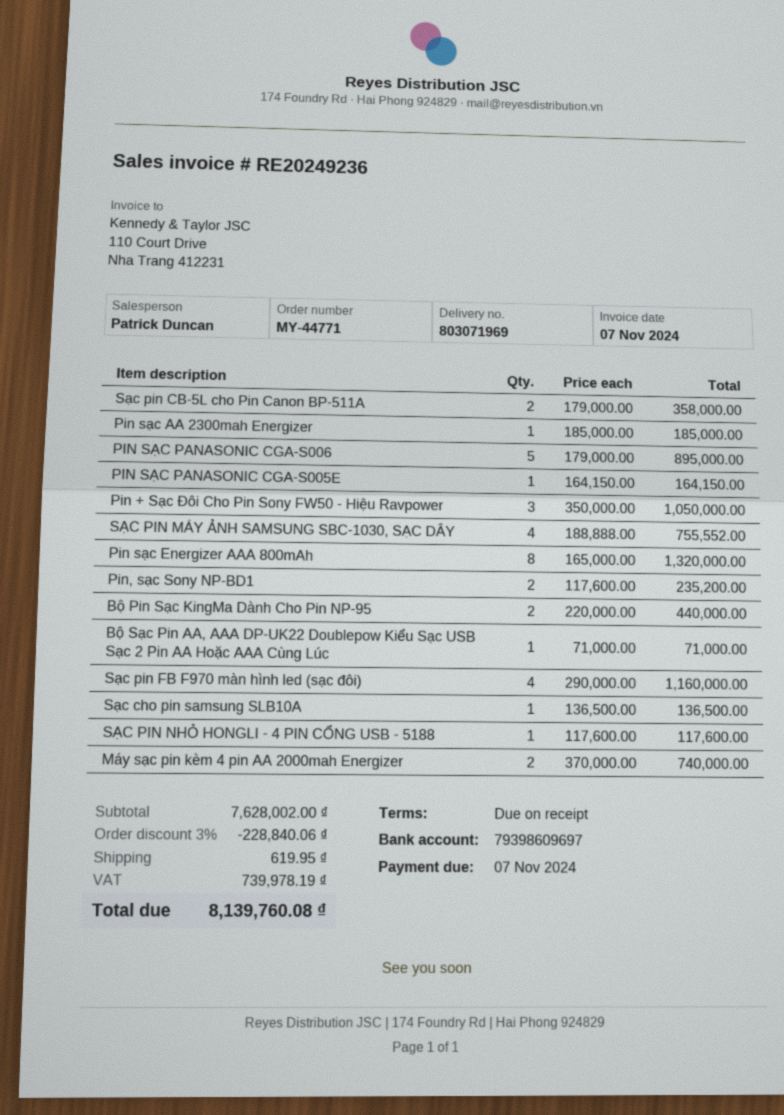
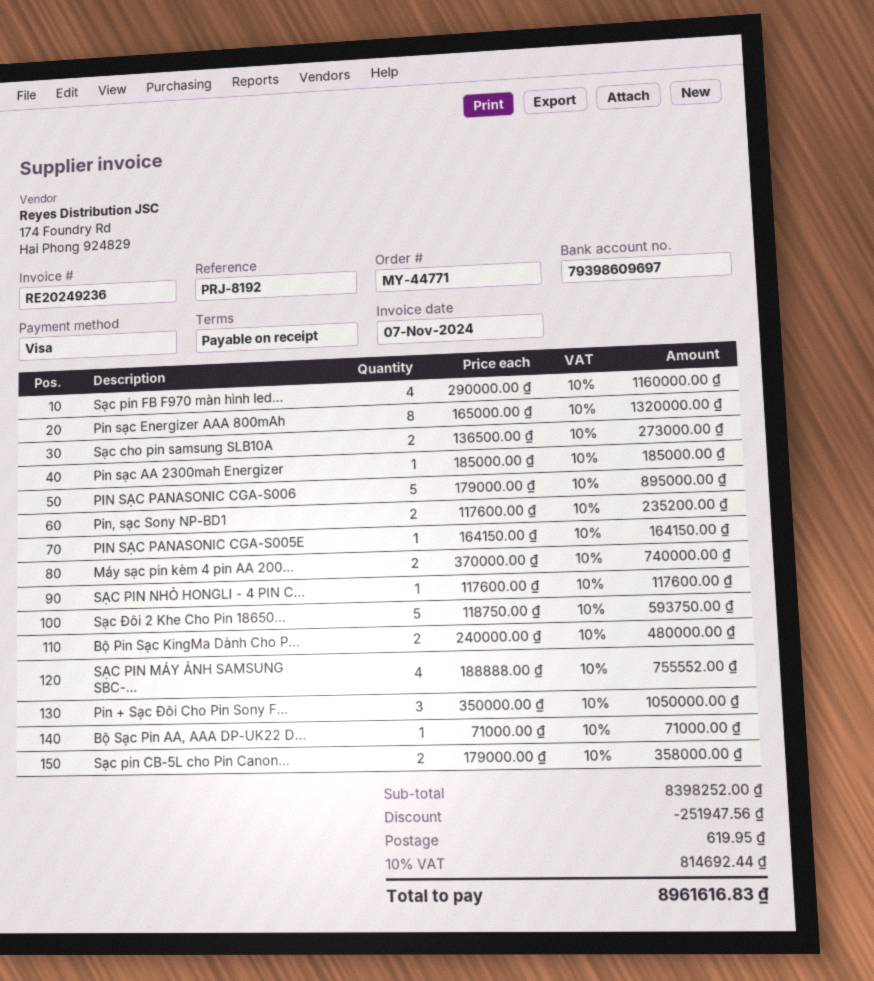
Bộ Pin Sạc KingMa Dành Cho Pin NP-95: 2 x 220000.00 = 440000.00 -> 2 x 240000.00 = 480000.00
Sạc cho pin samsung SLB10A: 1 x 136500.00 = 136500.00 -> 2 x 136500.00 = 273000.00
Sạc Đôi 2 Khe Cho Pin 18650...: none -> 5 x 118750.00 = 593750.00
subtotal: 7628002.00 -> 8398252.00
discount: 228840.06 -> 251947.56
tax: 739978.19 -> 814692.44
total: 8139760.08 -> 8961616.83

